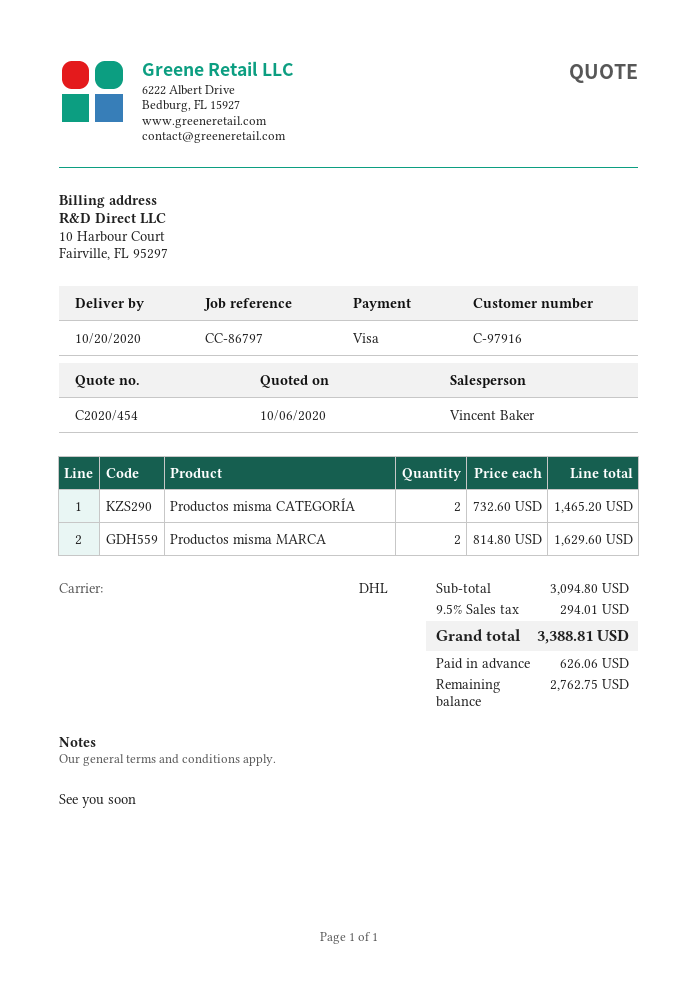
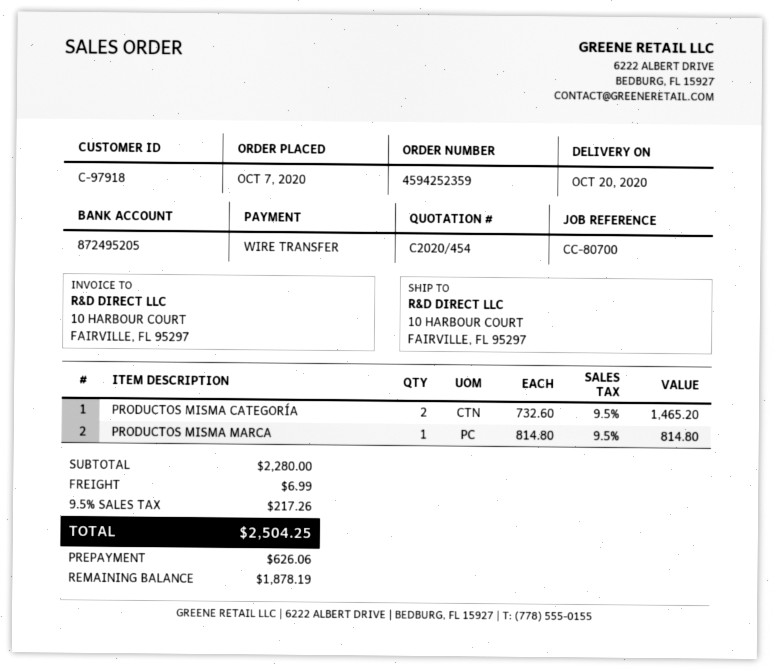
customer number: C-97916 -> C-97918
reference: CC-86797 -> CC-80700
payment method: Visa -> bank transfer
Productos misma MARCA: 2 x 814.80 = 1629.60 -> 1 x 814.80 = 814.80
subtotal: 3094.80 -> 2280.00
shipping: none -> 6.99
tax: 9.5% = 294.01 -> 9.5% = 217.26
total: 3388.81 -> 2504.25
balance: 2762.75 -> 1878.19

